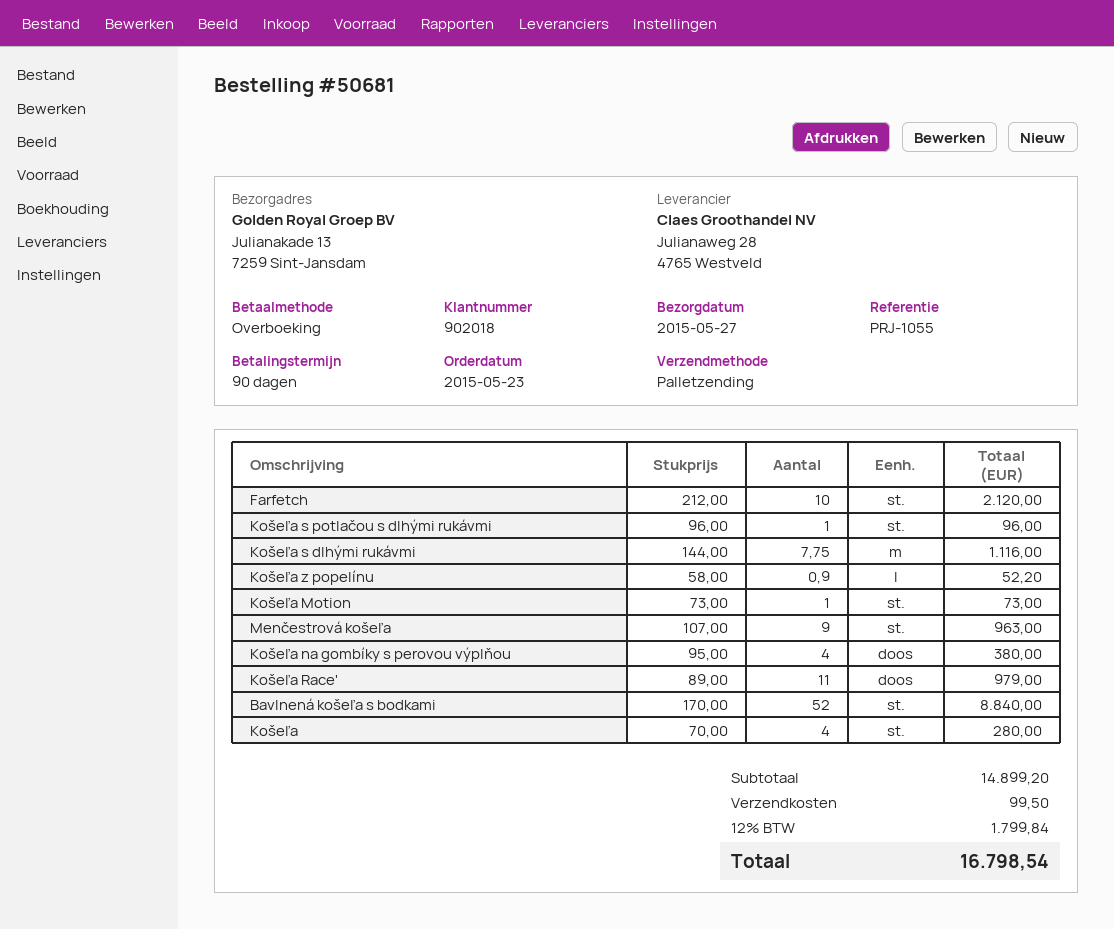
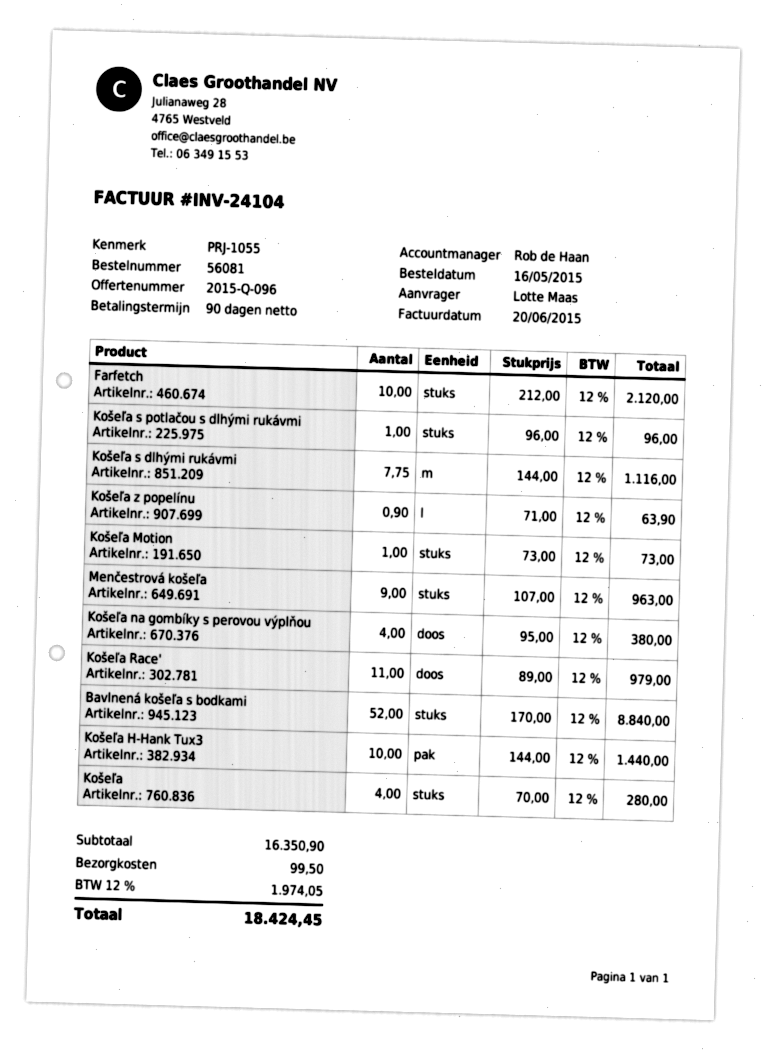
order number: 50681 -> 56081
order date: 2015-05-23 -> 2015-05-16
Košeľa z popelínu: 0.9 x 58.00 = 52.20 -> 0.9 x 71.00 = 63.90
Košeľa H-Hank Tux3: none -> 10 x 144.00 = 1440.00
subtotal: 14899.20 -> 16350.90
tax: 12% = 1799.84 -> 12% = 1974.05
total: 16798.54 -> 18424.45

